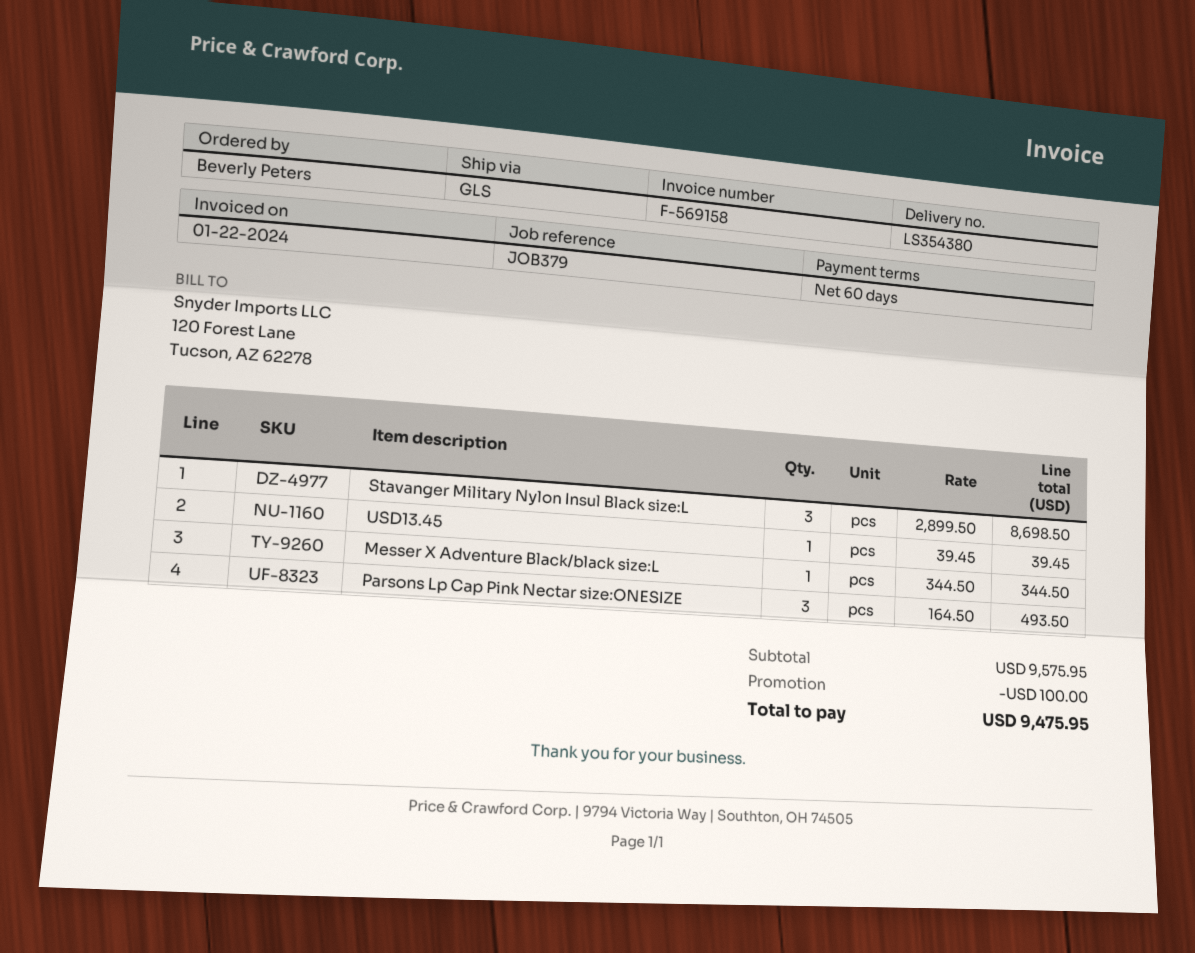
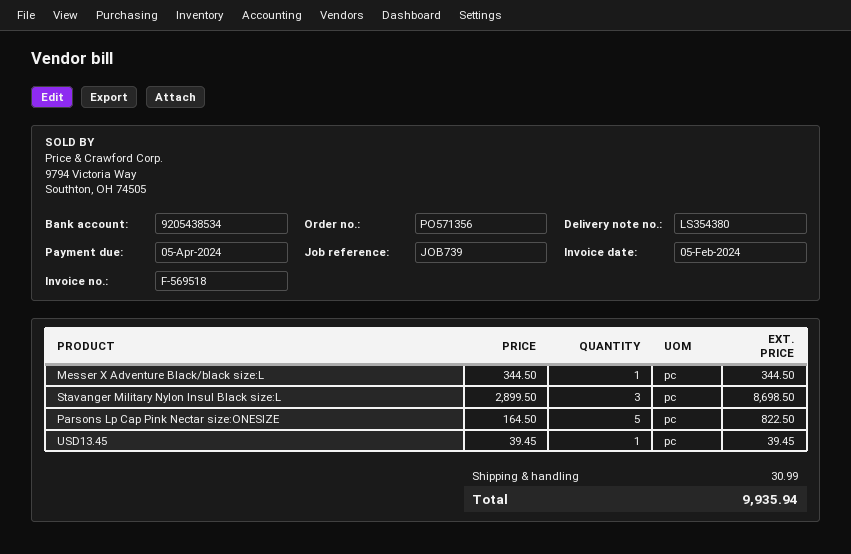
invoice number: F-569158 -> F-569518
invoice date: 2024-01-22 -> 2024-02-05
reference: JOB379 -> JOB739
Parsons Lp Cap Pink Nectar size:ONESIZE: 3 x 164.50 = 493.50 -> 5 x 164.50 = 822.50
discount: 100.00 -> none
shipping: none -> 30.99
total: 9475.95 -> 9935.94

